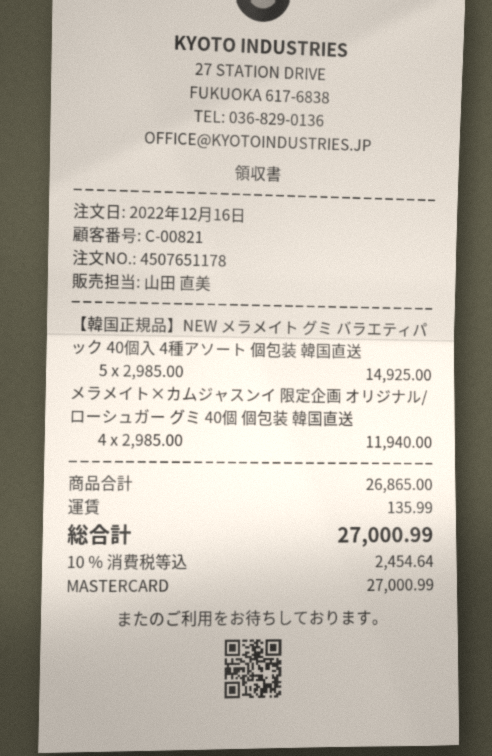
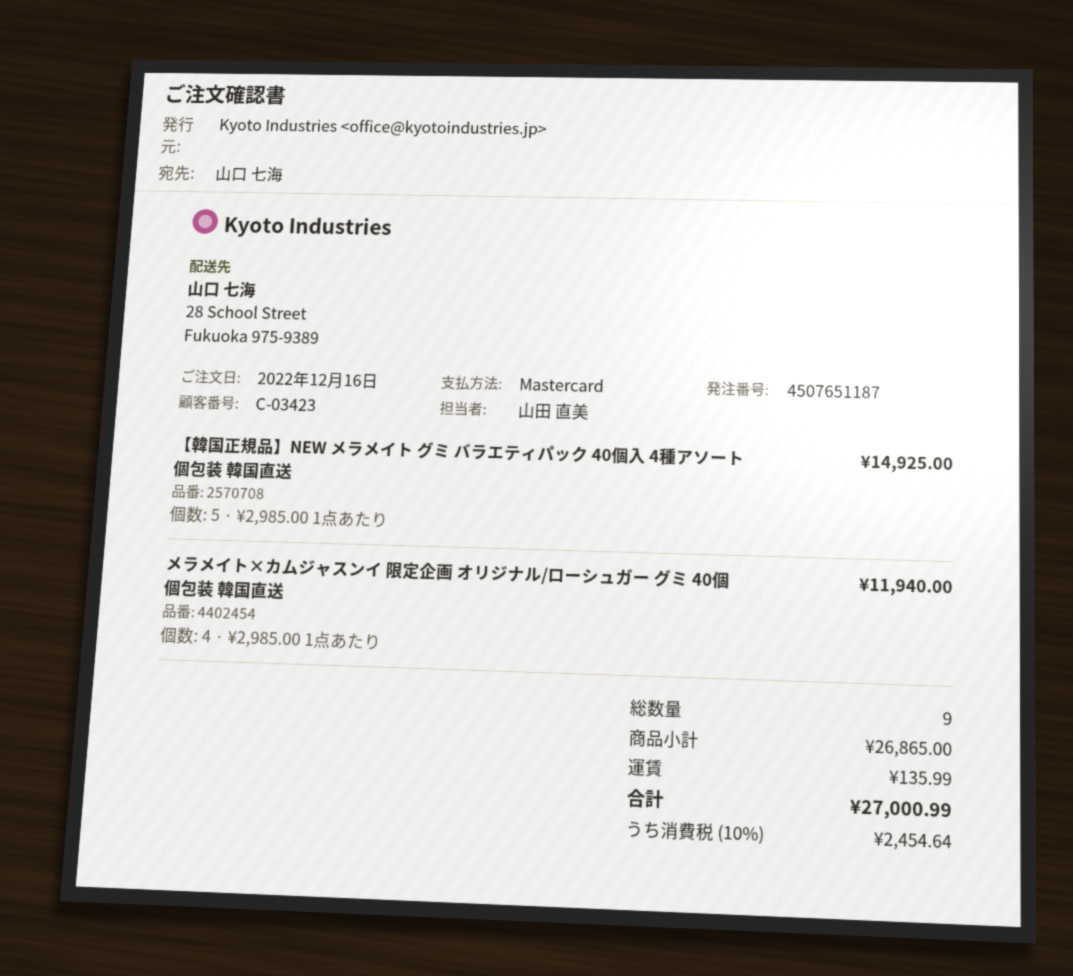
order number: 4507651178 -> 4507651187
customer number: C-00821 -> C-03423

